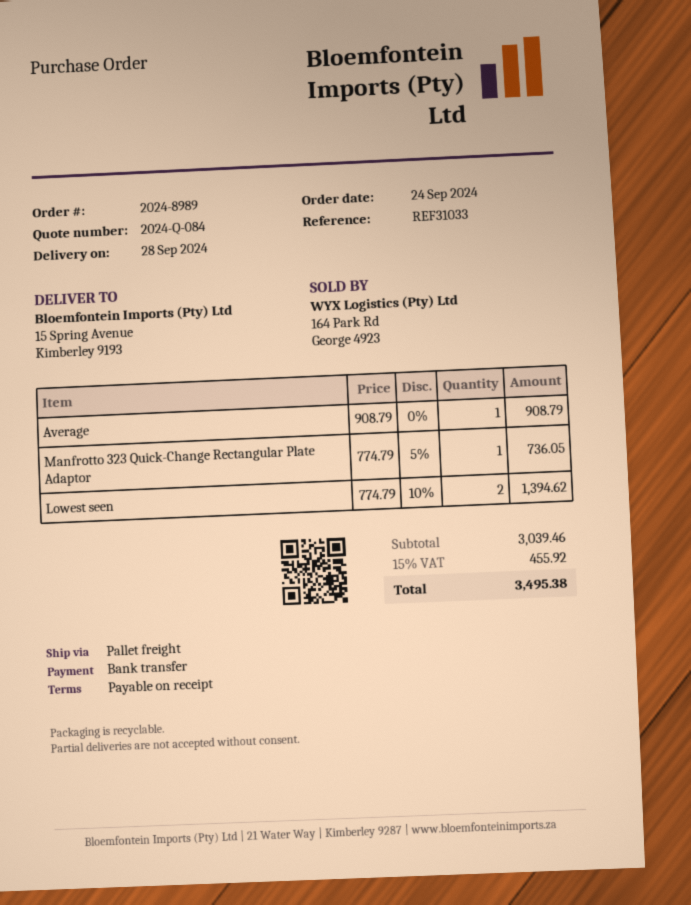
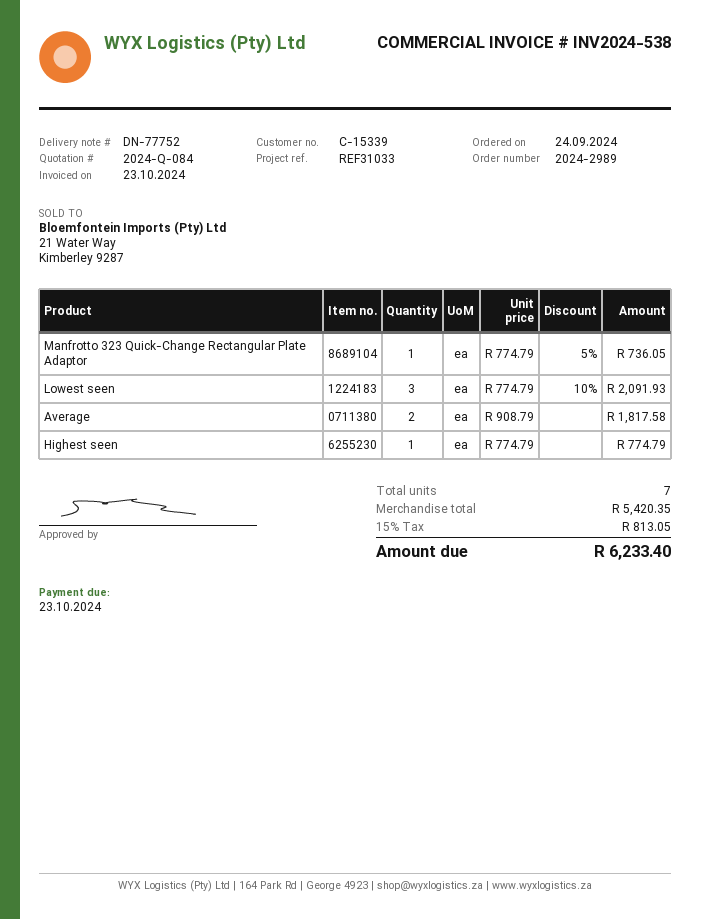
order number: 2024-8989 -> 2024-2989
Average: 1 x 908.79 = 908.79 -> 2 x 908.79 = 1817.58
Lowest seen: 2 x 774.79 - 10% = 1394.62 -> 3 x 774.79 - 10% = 2091.93
Highest seen: none -> 1 x 774.79 = 774.79
subtotal: 3039.46 -> 5420.35
tax: 15% = 455.92 -> 15% = 813.05
total: 3495.38 -> 6233.40

